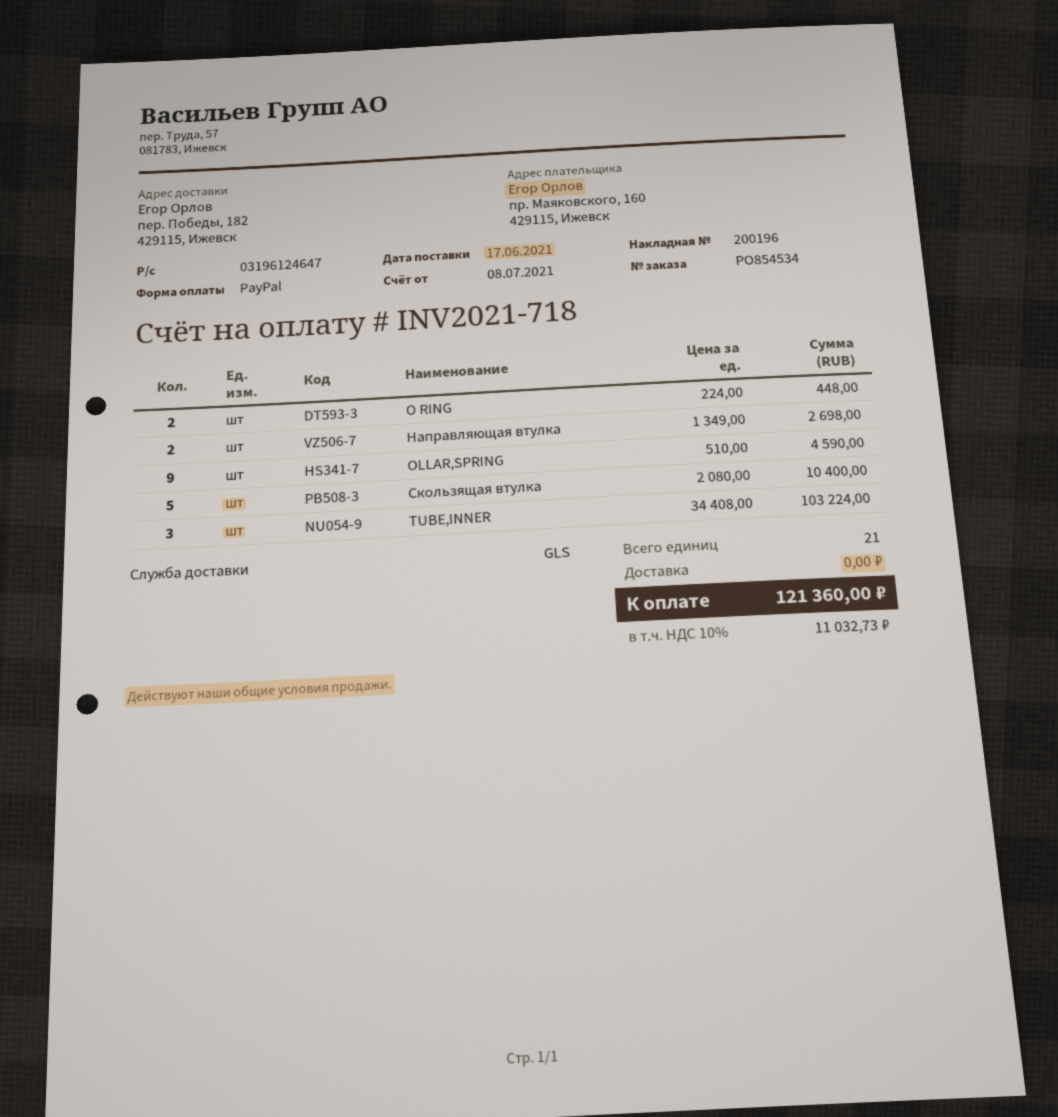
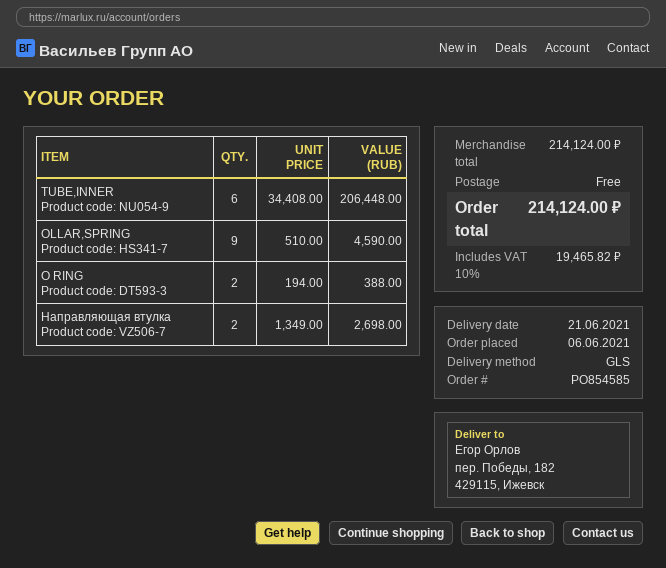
order number: PO854534 -> PO854585
delivery date: 2021-06-17 -> 2021-06-21
O RING: 2 x 224.00 = 448.00 -> 2 x 194.00 = 388.00
Скользящая втулка: 5 x 2080.00 = 10400.00 -> none
TUBE,INNER: 3 x 34408.00 = 103224.00 -> 6 x 34408.00 = 206448.00
tax: 10% = 11032.73 -> 10% = 19465.82
total: 121360.00 -> 214124.00

